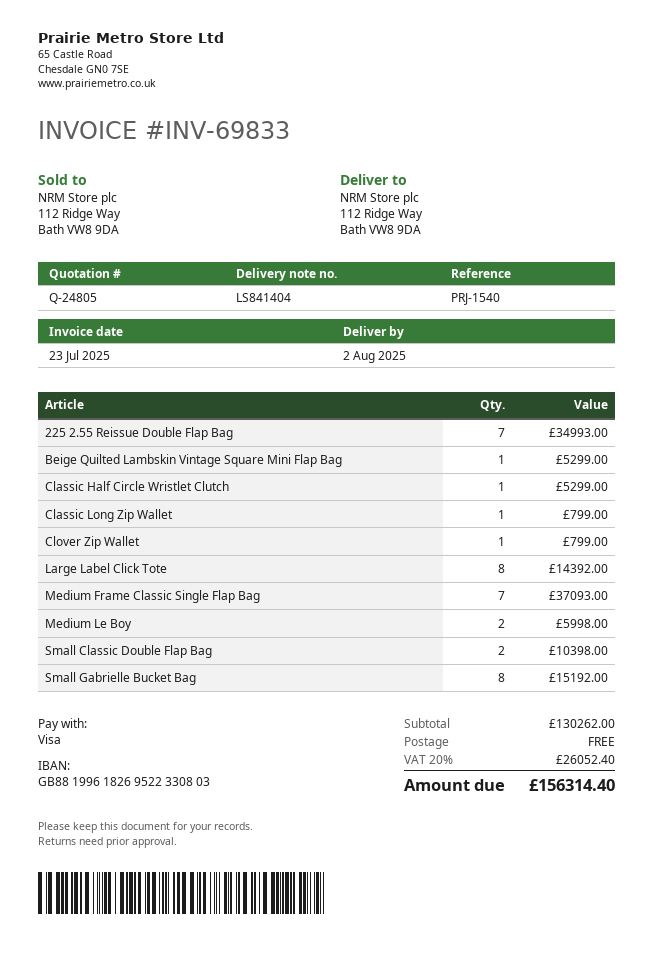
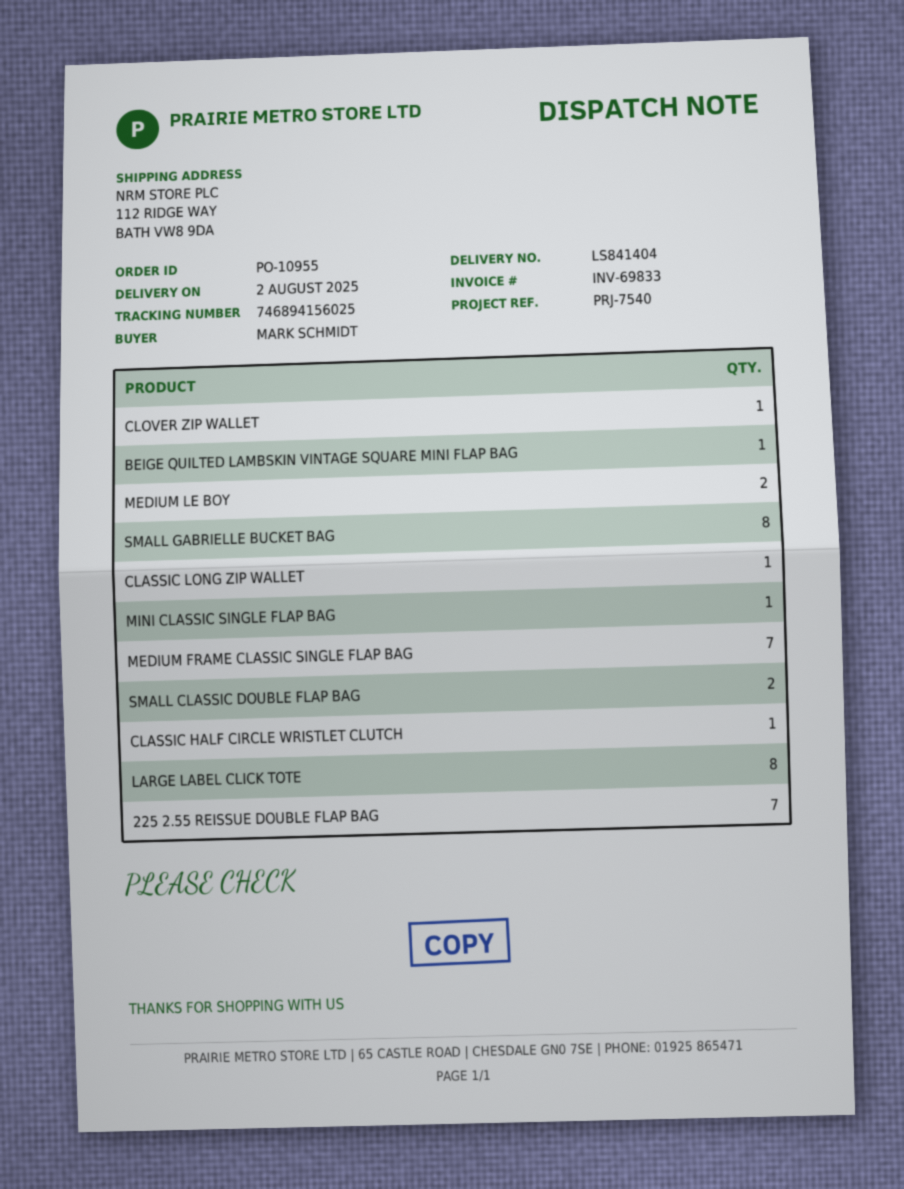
reference: PRJ-1540 -> PRJ-7540
MINI CLASSIC SINGLE FLAP BAG: none -> 1

